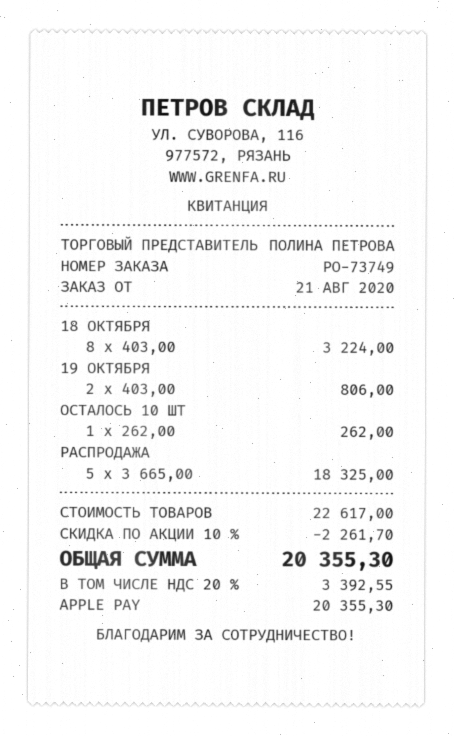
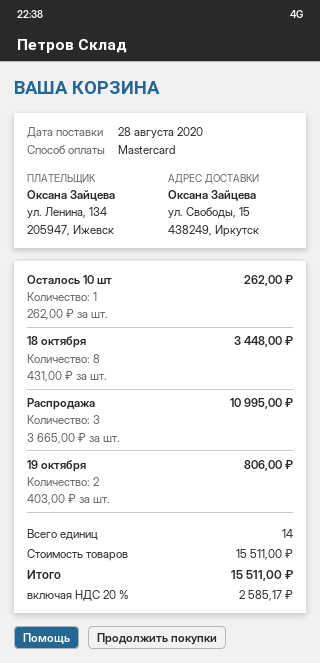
payment method: Apple Pay -> Mastercard
18 ОКТЯБРЯ: 8 x 403.00 = 3224.00 -> 8 x 431.00 = 3448.00
РАСПРОДАЖА: 5 x 3665.00 = 18325.00 -> 3 x 3665.00 = 10995.00
subtotal: 22617.00 -> 15511.00
discount: 10% = 2261.70 -> none
tax: 20% = 3392.55 -> 20% = 2585.17
total: 20355.30 -> 15511.00

